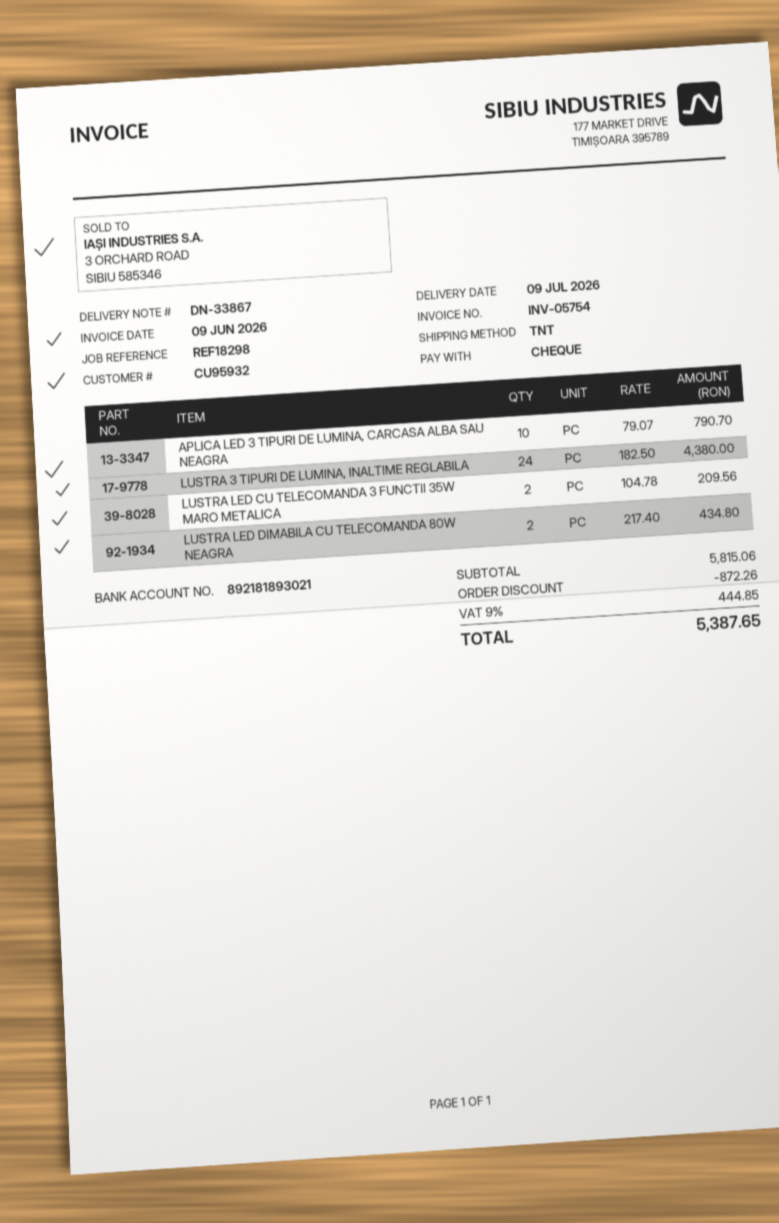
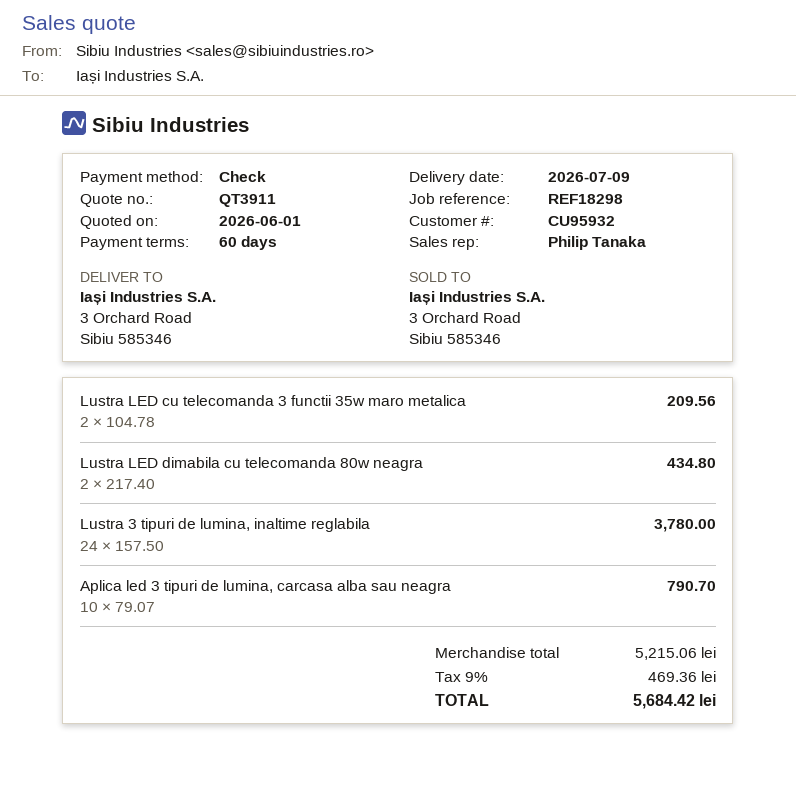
LUSTRA 3 TIPURI DE LUMINA, INALTIME REGLABILA: 24 x 182.50 = 4380.00 -> 24 x 157.50 = 3780.00
subtotal: 5815.06 -> 5215.06
discount: 872.26 -> none
tax: 9% = 444.85 -> 9% = 469.36
total: 5387.65 -> 5684.42

